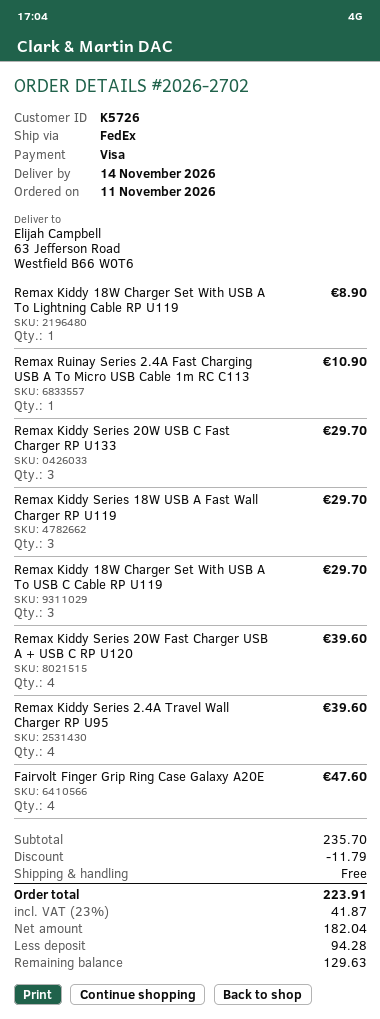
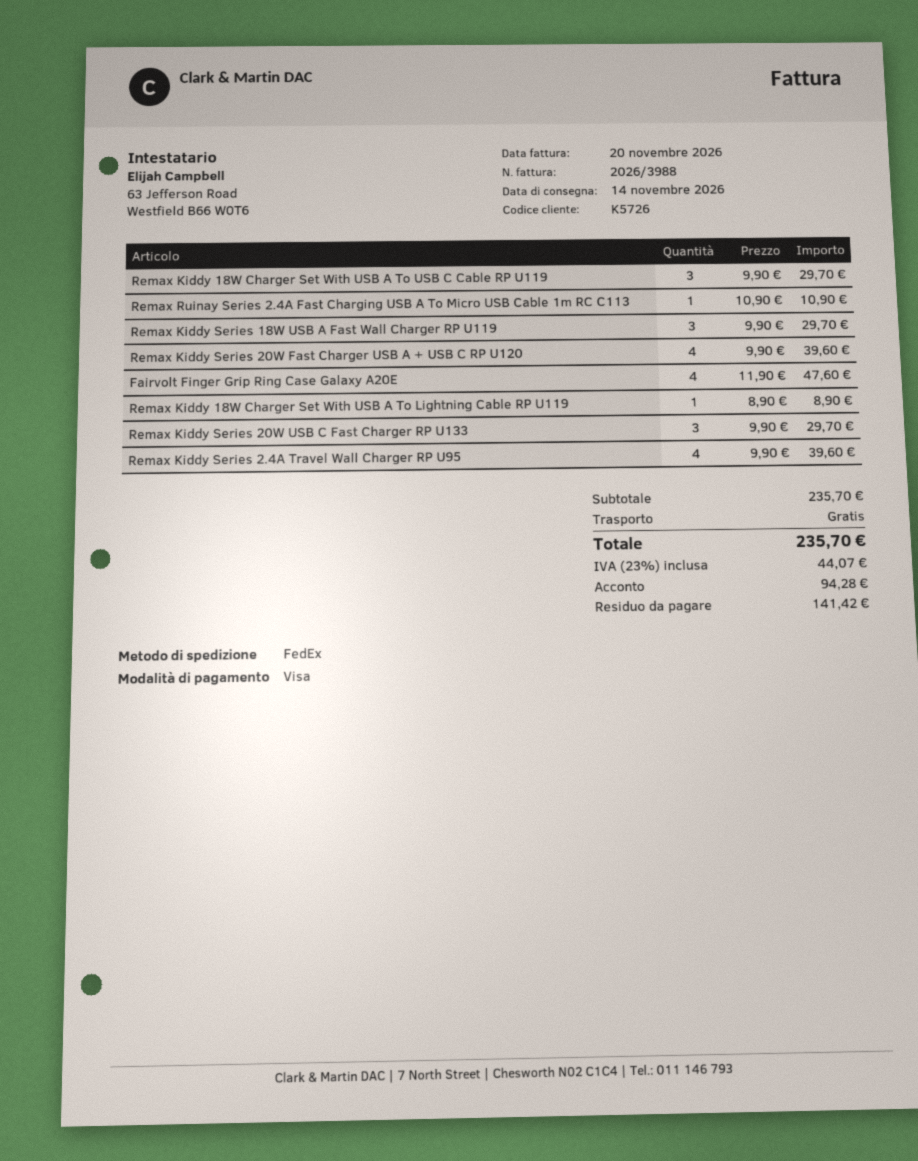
discount: 11.79 -> none
tax: 23% = 41.87 -> 23% = 44.07
total: 223.91 -> 235.70
balance: 129.63 -> 141.42

